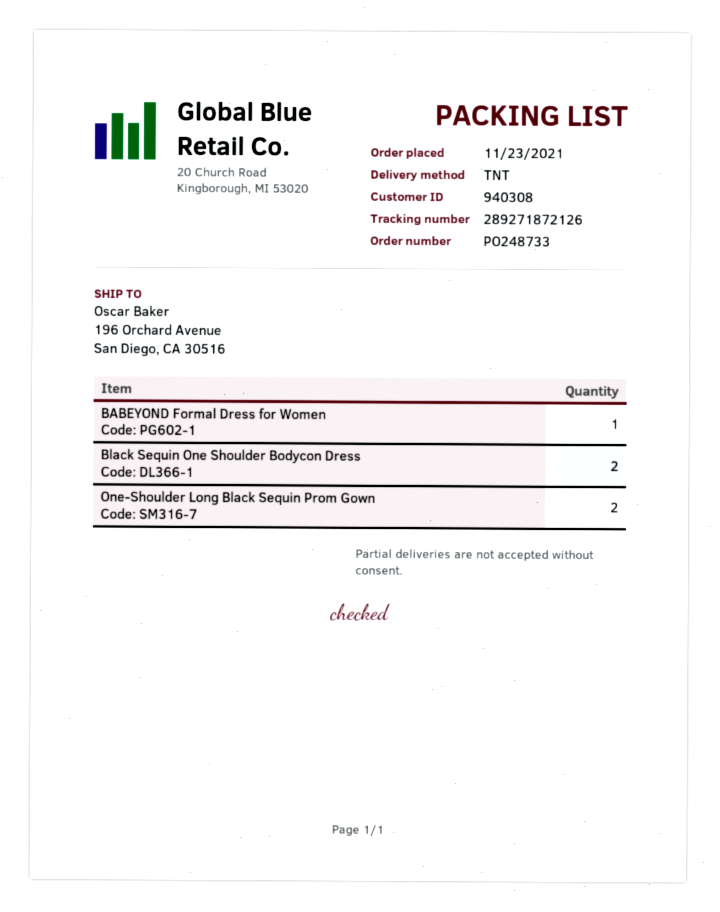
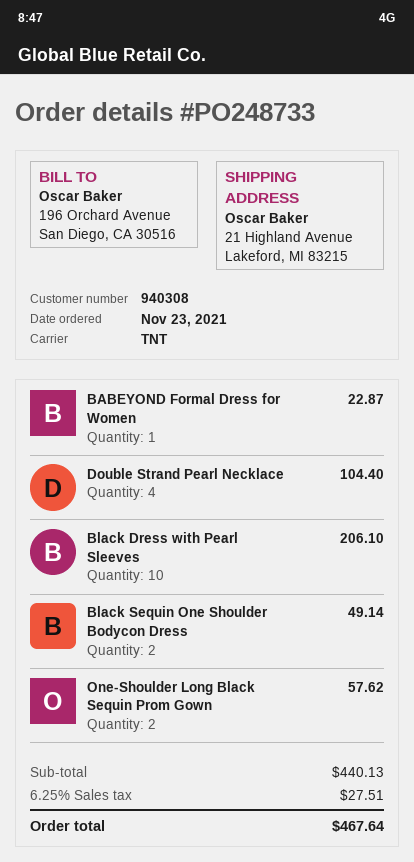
ship to: 196 Orchard Avenue, San Diego, CA 30516 -> 21 Highland Avenue, Lakeford, MI 83215
Double Strand Pearl Necklace: none -> 4
Black Dress with Pearl Sleeves: none -> 10

